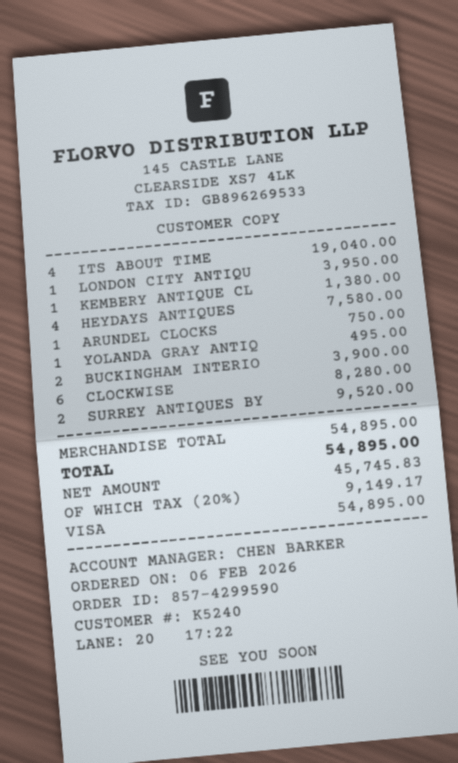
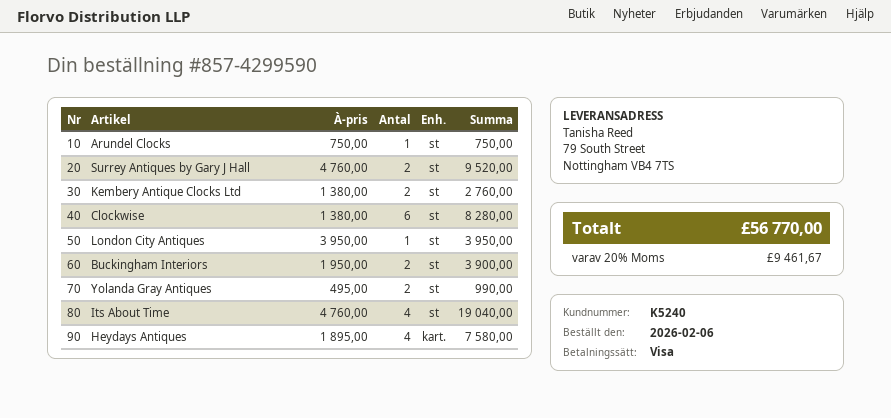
KEMBERY ANTIQUE CL: 1 for 1380.00 -> 2 for 2760.00
YOLANDA GRAY ANTIQ: 1 for 495.00 -> 2 for 990.00
tax: 20% = 9149.17 -> 20% = 9461.67
total: 54895.00 -> 56770.00

